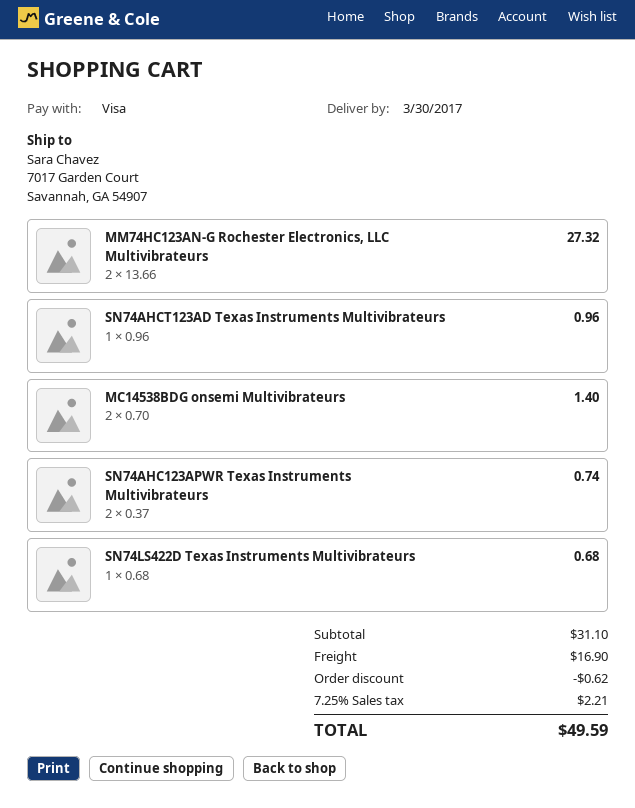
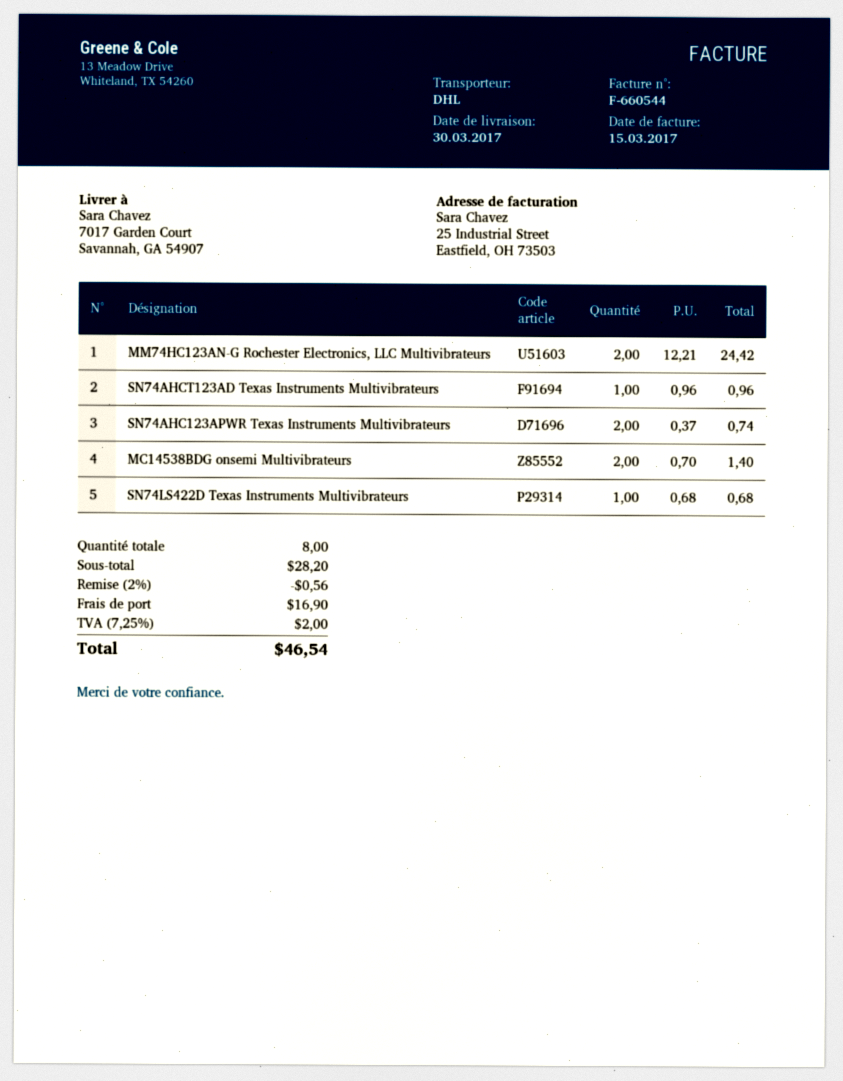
MM74HC123AN-G Rochester Electronics, LLC Multivibrateurs: 2 x 13.66 = 27.32 -> 2 x 12.21 = 24.42
subtotal: 31.10 -> 28.20
discount: 0.62 -> 0.56
tax: 7.25% = 2.21 -> 7.25% = 2.00
total: 49.59 -> 46.54

